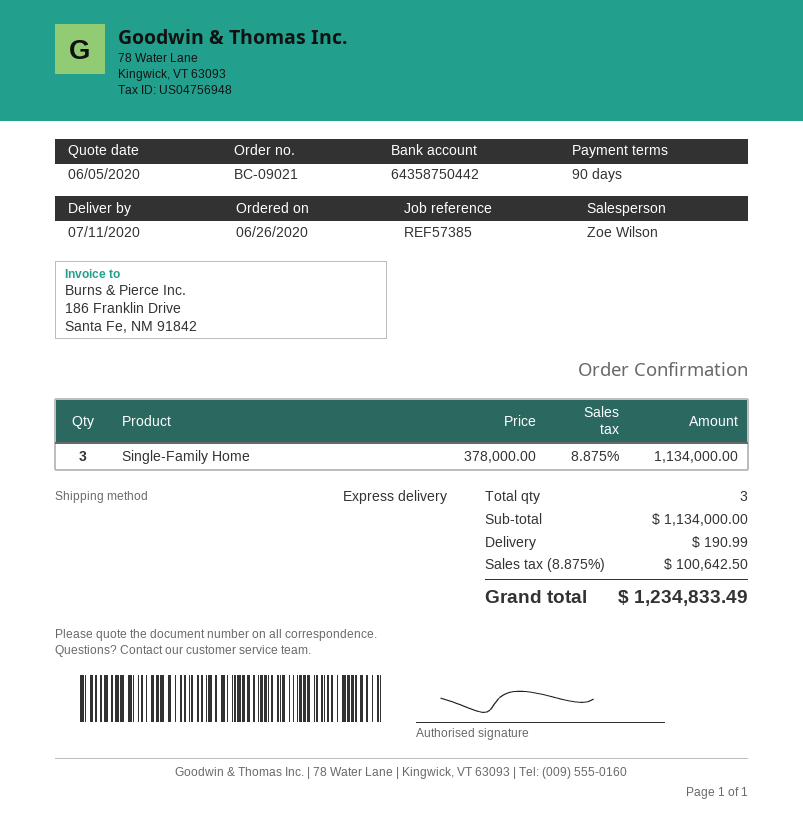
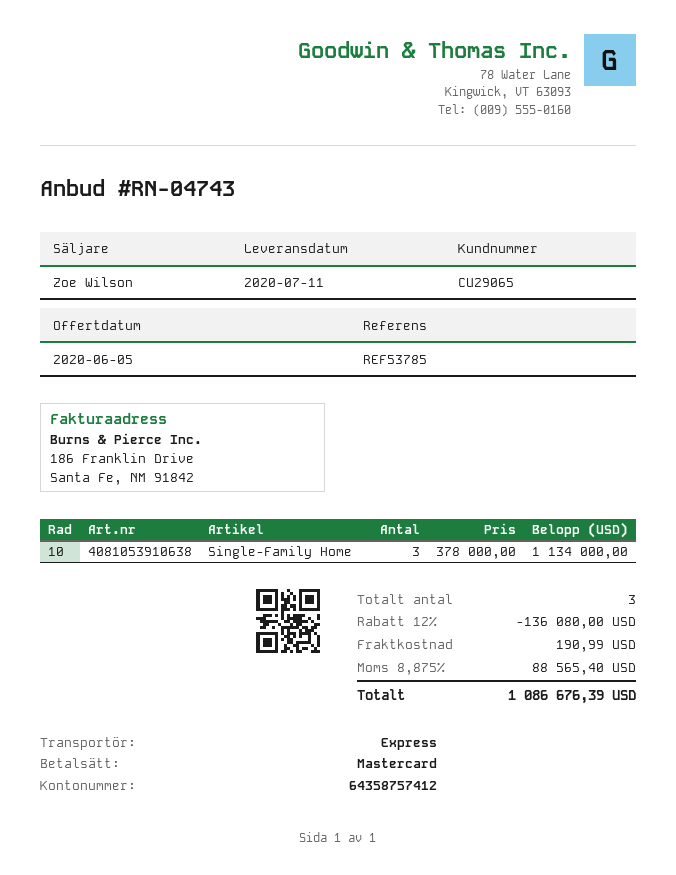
reference: REF57385 -> REF53785
bank account: 64358750442 -> 64358757412
discount: none -> 12% = 136080.00
tax: 8.875% = 100642.50 -> 8.875% = 88565.40
total: 1234833.49 -> 1086676.39

